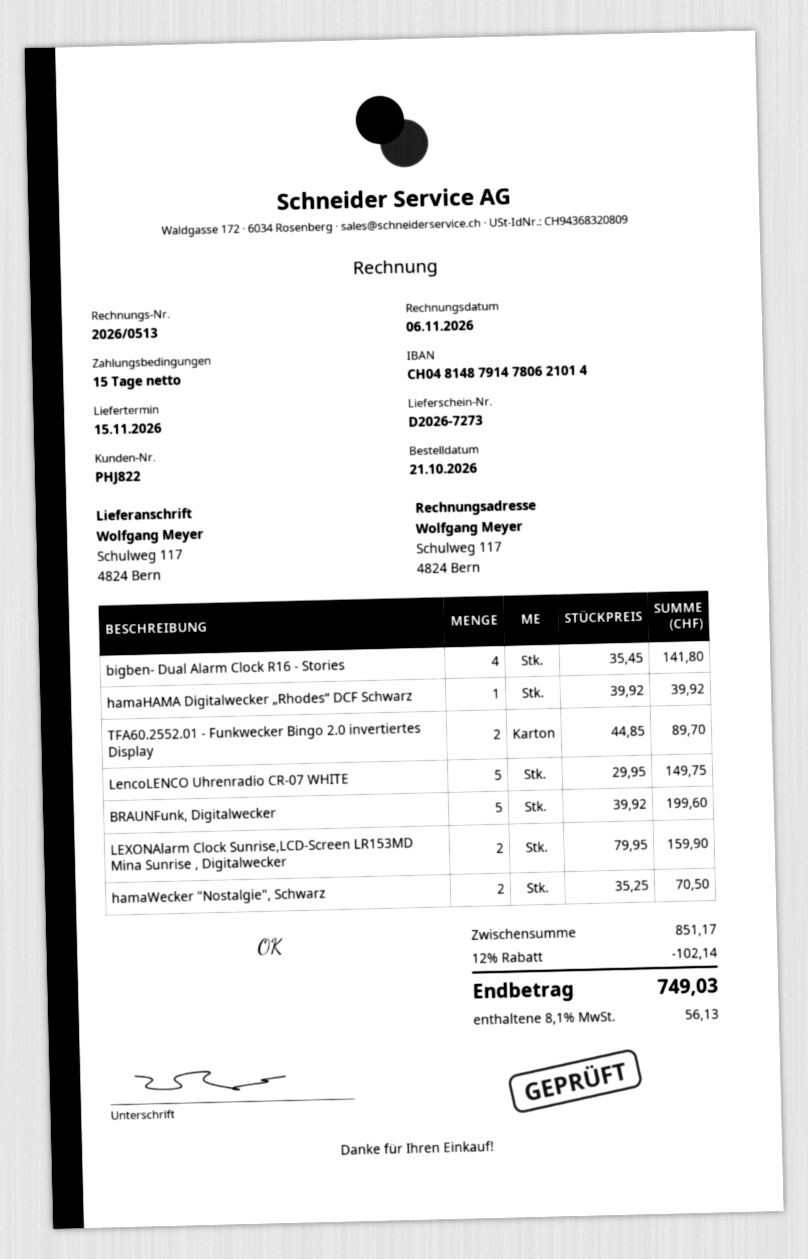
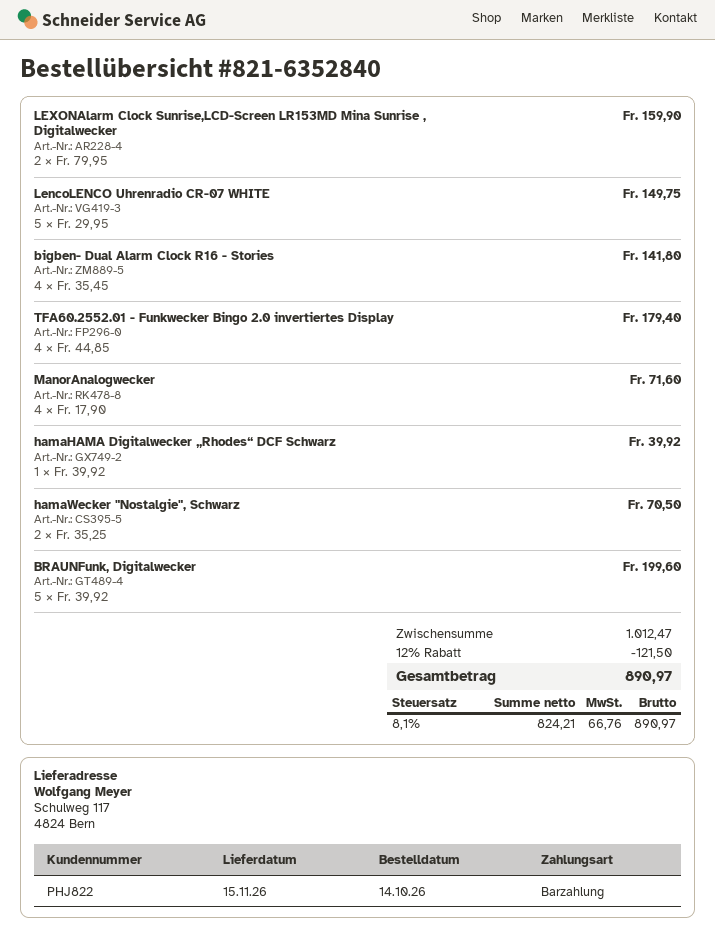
order date: 2026-10-21 -> 2026-10-14
TFA60.2552.01 - Funkwecker Bingo 2.0 invertiertes Display: 2 x 44.85 = 89.70 -> 4 x 44.85 = 179.40
ManorAnalogwecker: none -> 4 x 17.90 = 71.60
subtotal: 851.17 -> 1012.47
discount: 12% = 102.14 -> 12% = 121.50
tax: 8.1% = 56.13 -> 8.1% = 66.76
total: 749.03 -> 890.97

